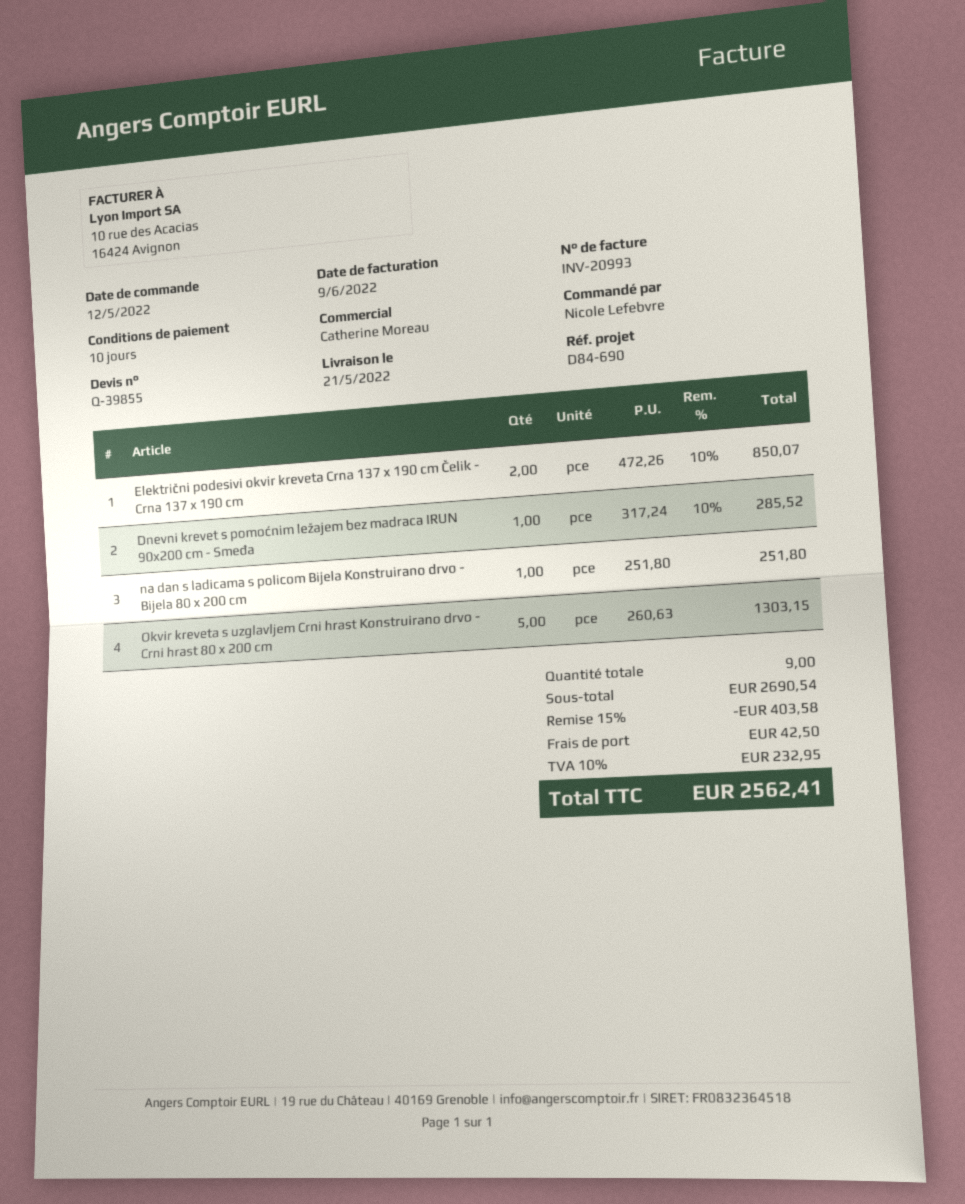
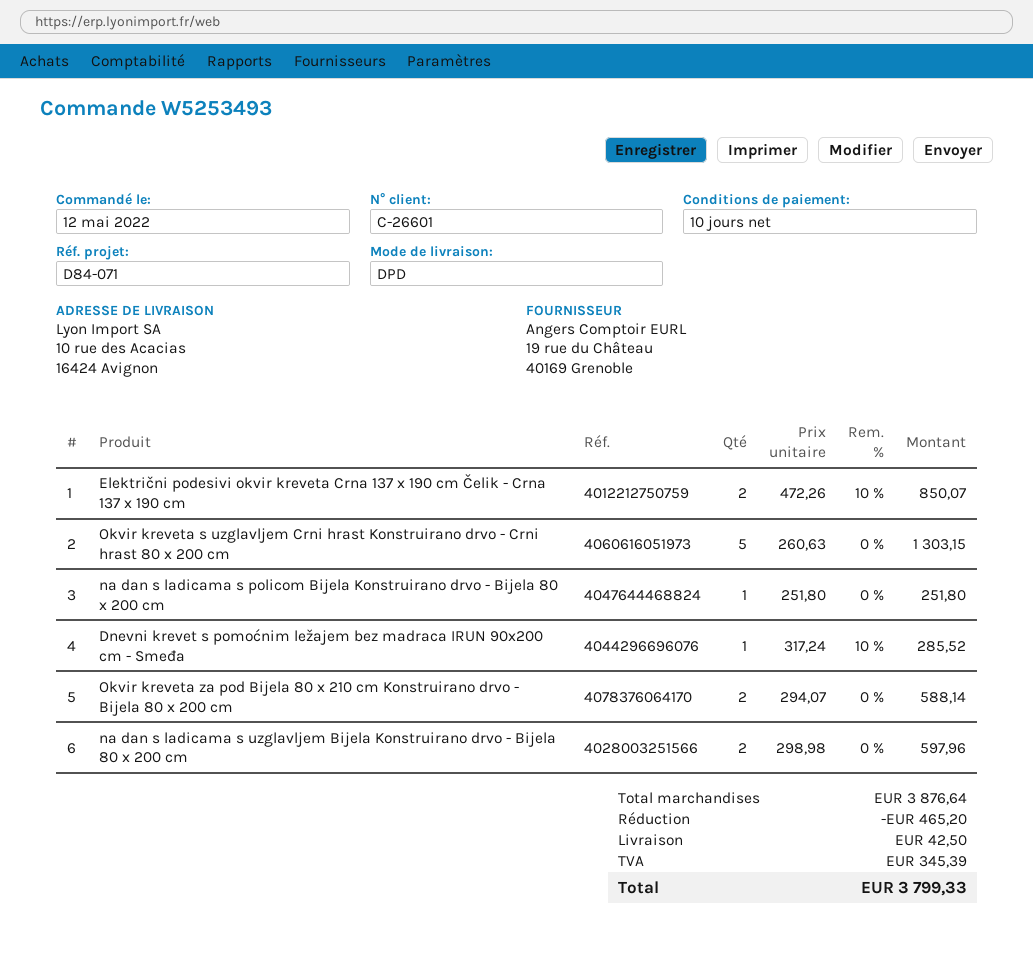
reference: D84-690 -> D84-071
Okvir kreveta za pod Bijela 80 x 210 cm Konstruirano drvo - Bijela 80 x 200 cm: none -> 2 x 294.07 = 588.14
na dan s ladicama s uzglavljem Bijela Konstruirano drvo - Bijela 80 x 200 cm: none -> 2 x 298.98 = 597.96
subtotal: 2690.54 -> 3876.64
discount: 403.58 -> 465.20
tax: 232.95 -> 345.39
total: 2562.41 -> 3799.33

